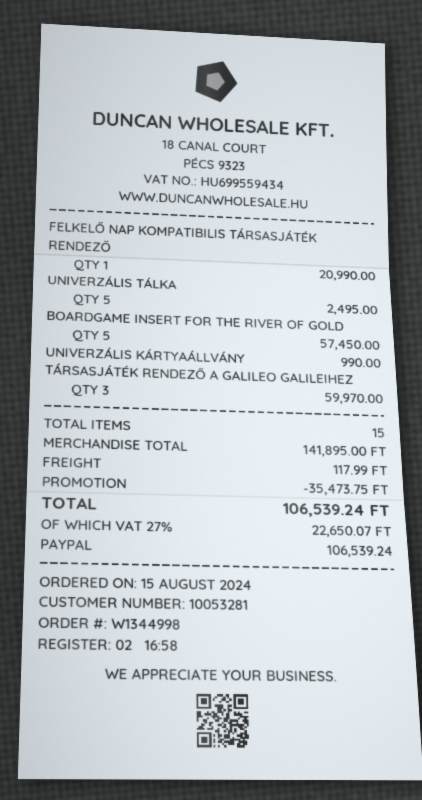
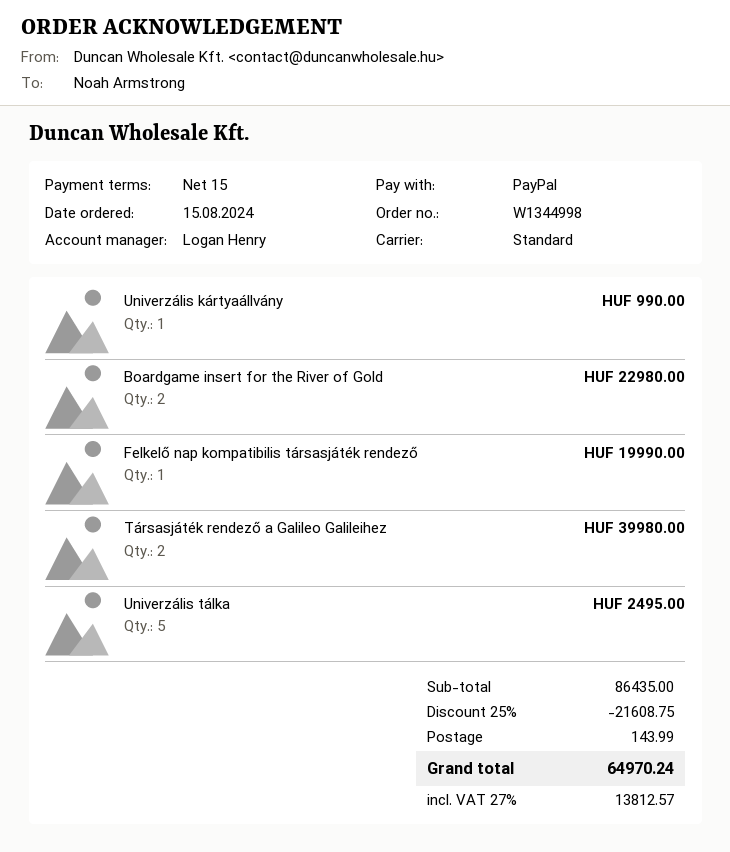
FELKELŐ NAP KOMPATIBILIS TÁRSASJÁTÉK RENDEZŐ: 1 for 20990.00 -> 1 for 19990.00
BOARDGAME INSERT FOR THE RIVER OF GOLD: 5 for 57450.00 -> 2 for 22980.00
TÁRSASJÁTÉK RENDEZŐ A GALILEO GALILEIHEZ: 3 for 59970.00 -> 2 for 39980.00
subtotal: 141895.00 -> 86435.00
discount: 35473.75 -> 21608.75
shipping: 117.99 -> 143.99
tax: 27% = 22650.07 -> 27% = 13812.57
total: 106539.24 -> 64970.24

